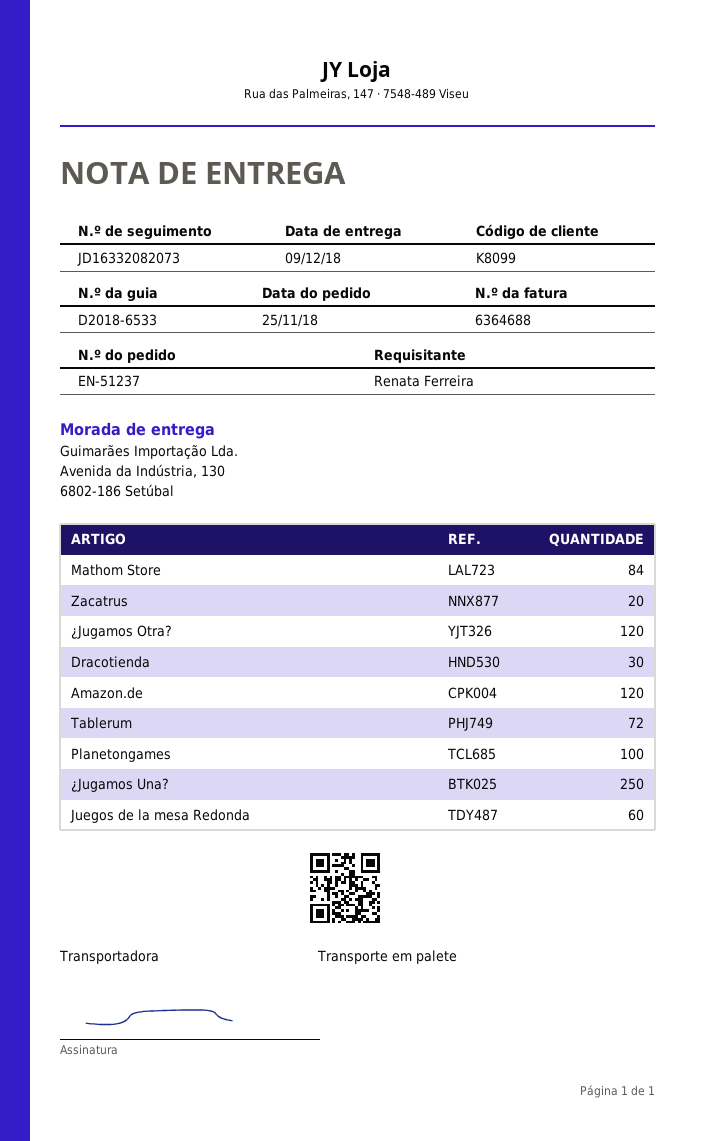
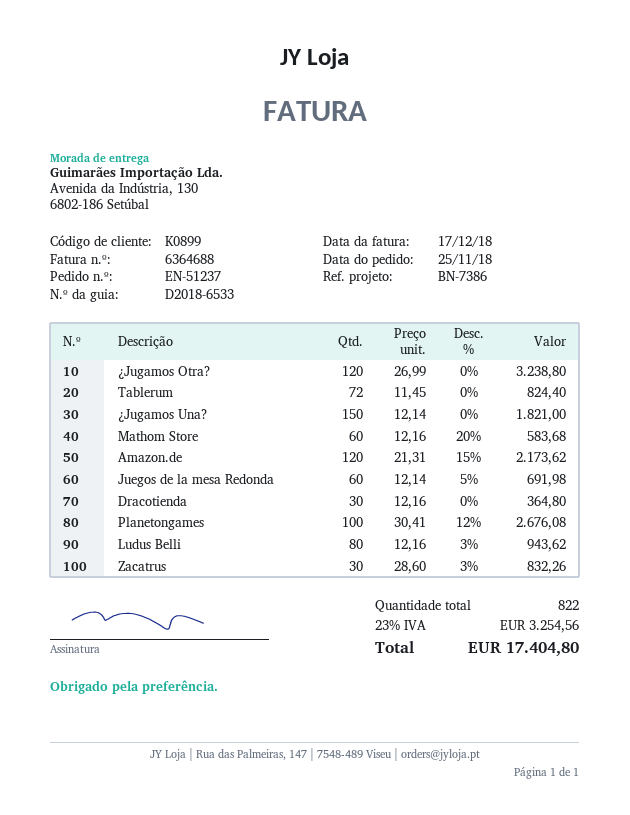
customer number: K8099 -> K0899
Mathom Store: 84 -> 60
Zacatrus: 20 -> 30
¿Jugamos Una?: 250 -> 150
Ludus Belli: none -> 80

